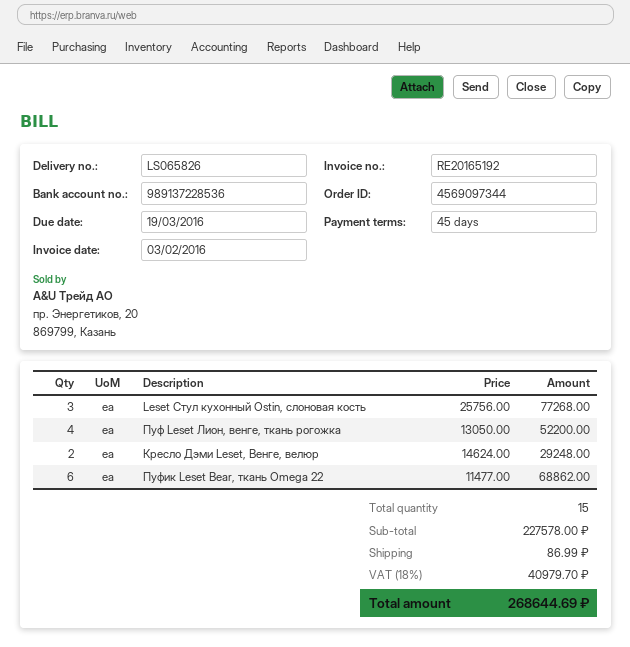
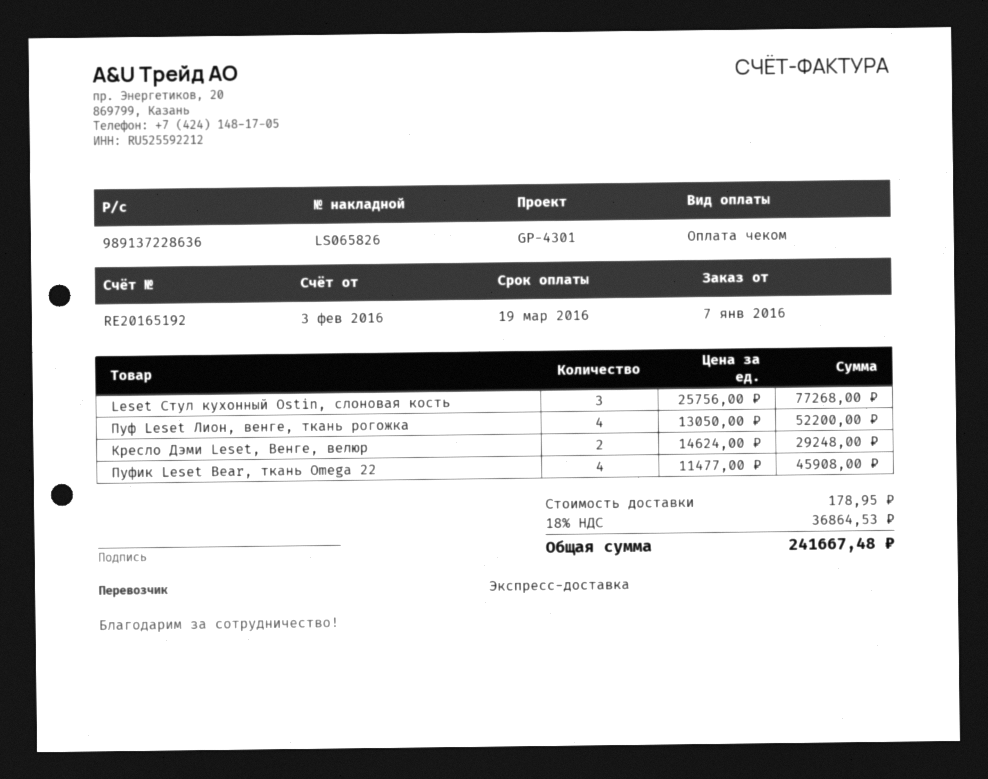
bank account: 989137228536 -> 989137228636
Пуфик Leset Bear, ткань Omega 22: 6 x 11477.00 = 68862.00 -> 4 x 11477.00 = 45908.00
shipping: 86.99 -> 178.95
tax: 18% = 40979.70 -> 18% = 36864.53
total: 268644.69 -> 241667.48

